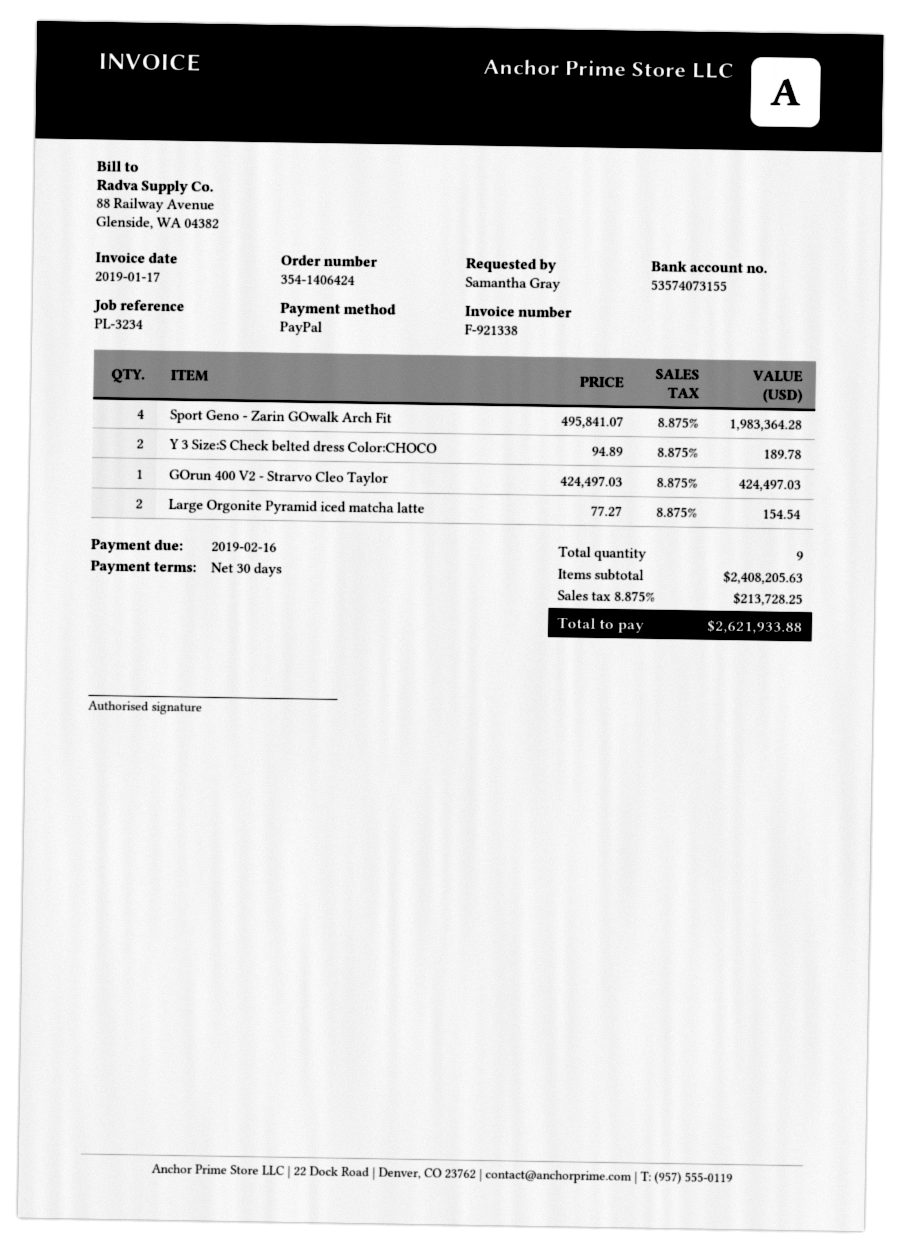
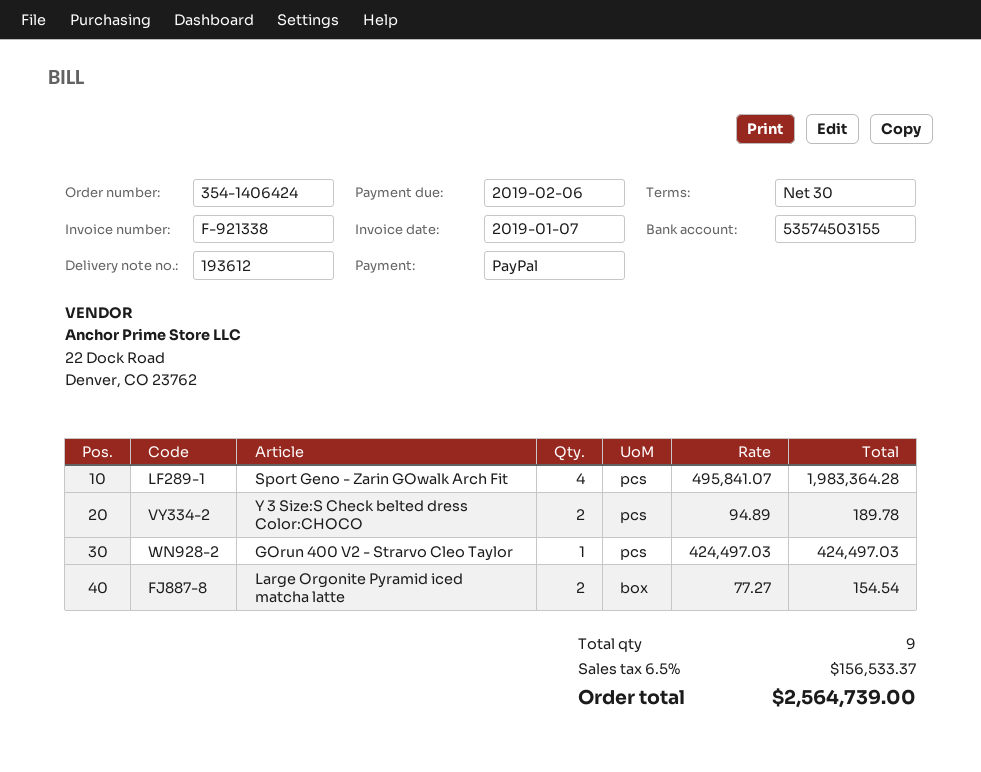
invoice date: 2019-01-17 -> 2019-01-07
due date: 2019-02-16 -> 2019-02-06
bank account: 53574073155 -> 53574503155
tax: 8.875% = 213728.25 -> 6.5% = 156533.37
total: 2621933.88 -> 2564739.00

